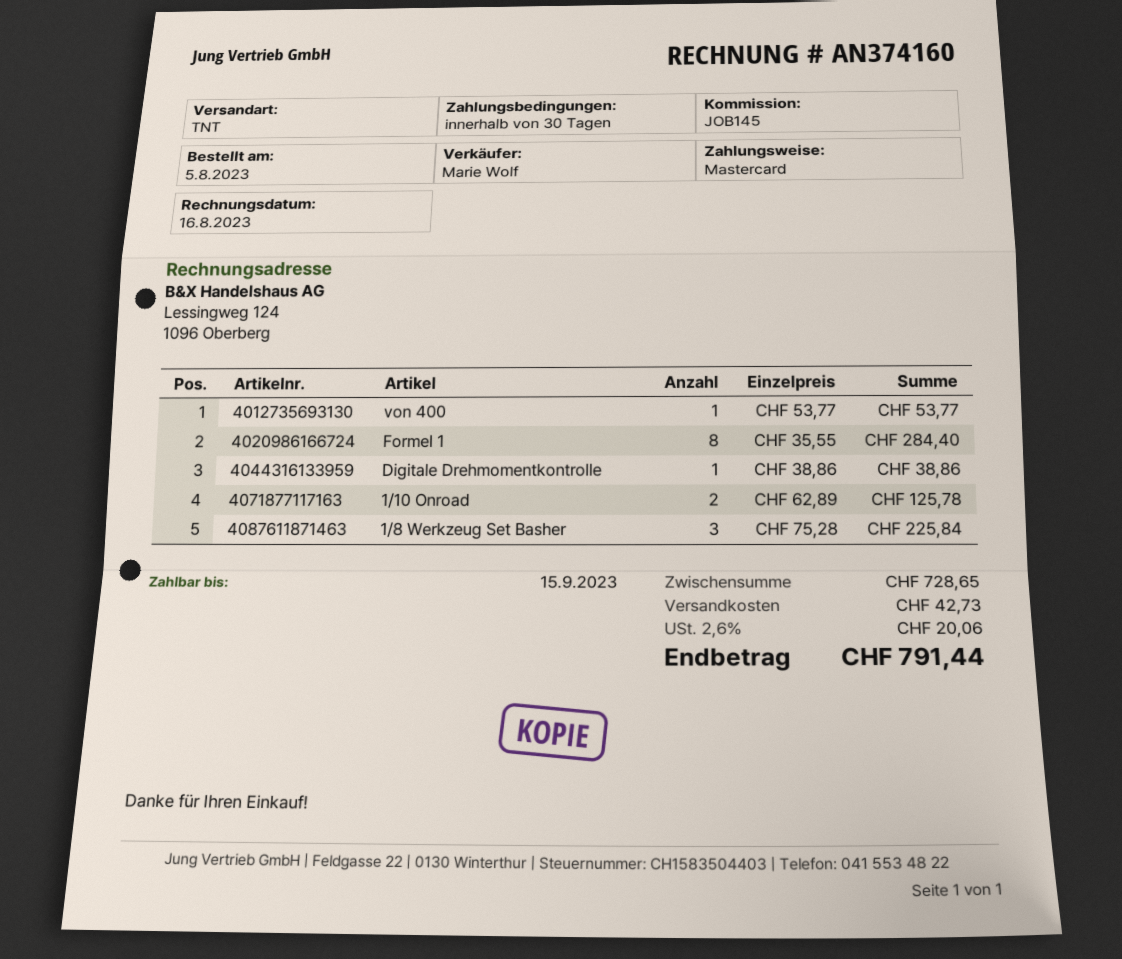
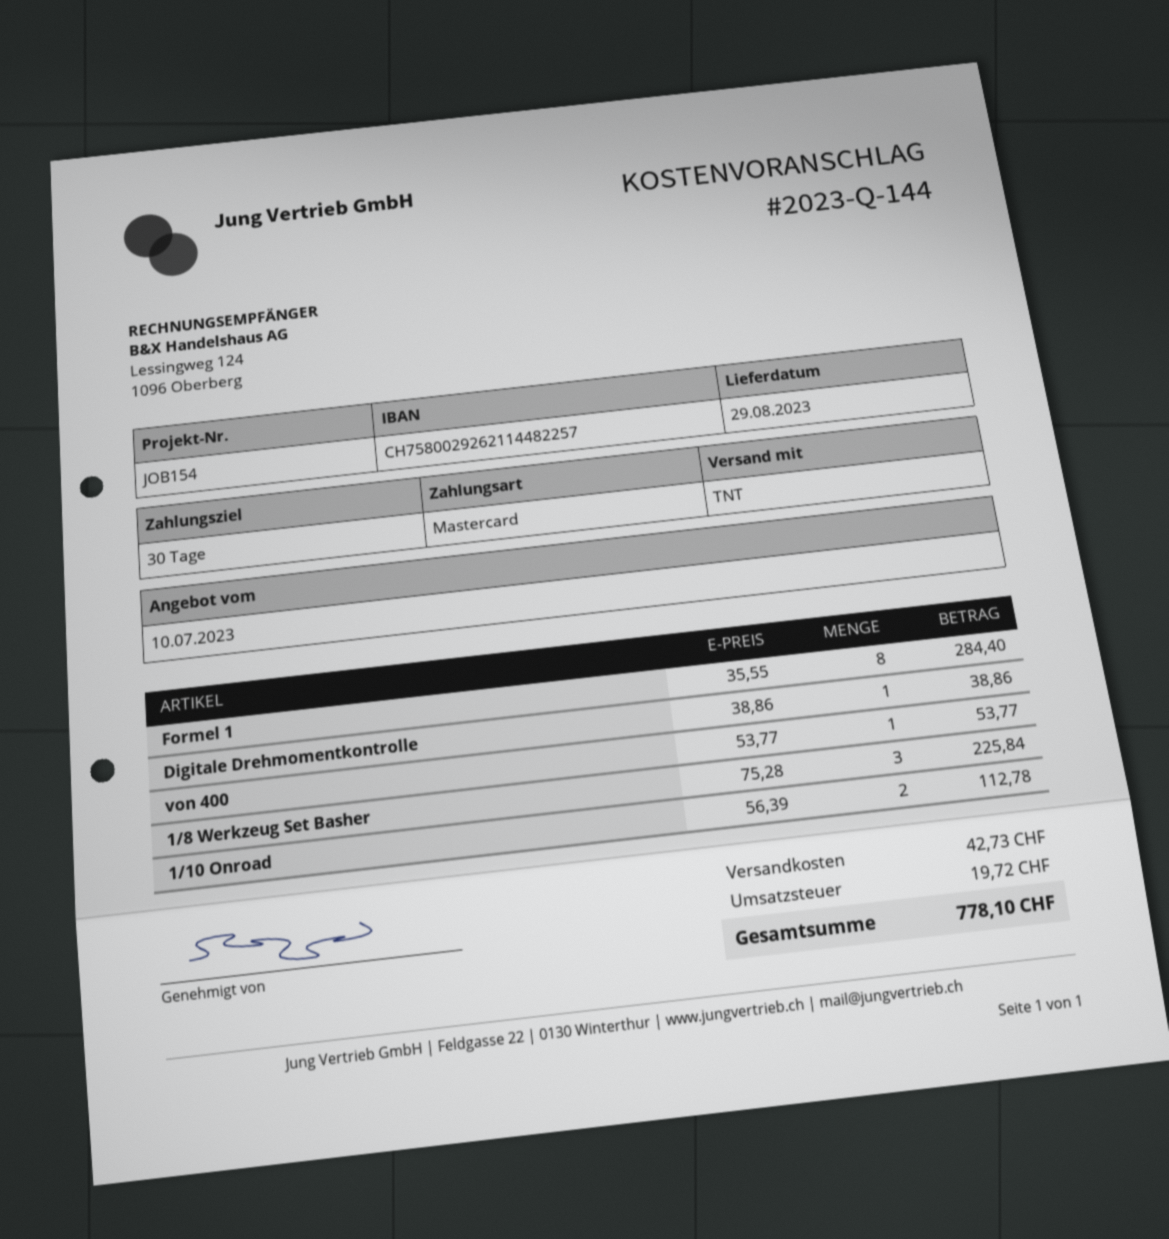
reference: JOB145 -> JOB154
1/10 Onroad: 2 x 62.89 = 125.78 -> 2 x 56.39 = 112.78
tax: 20.06 -> 19.72
total: 791.44 -> 778.10

